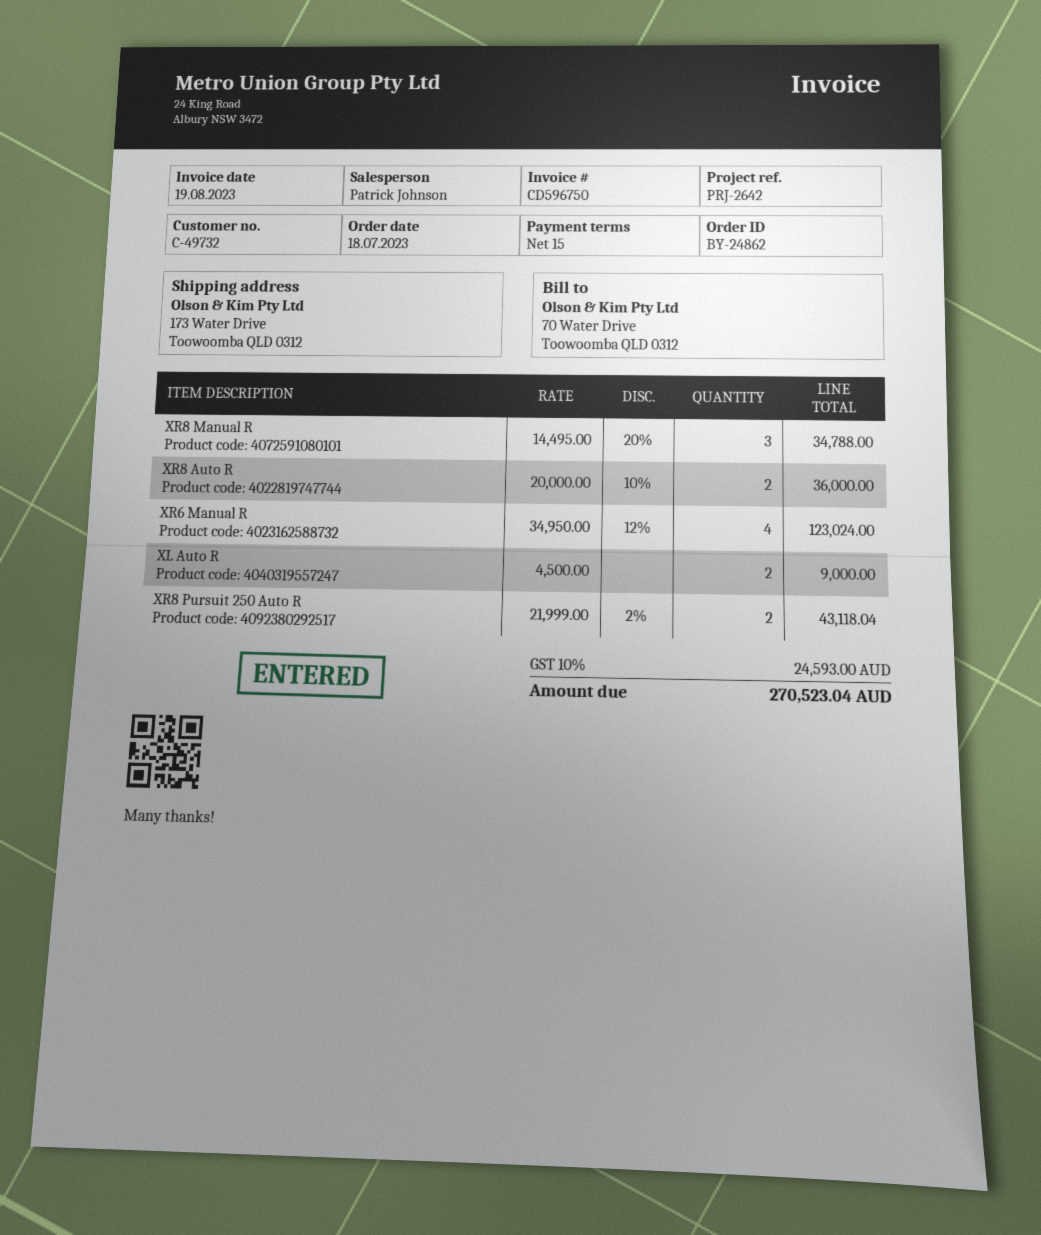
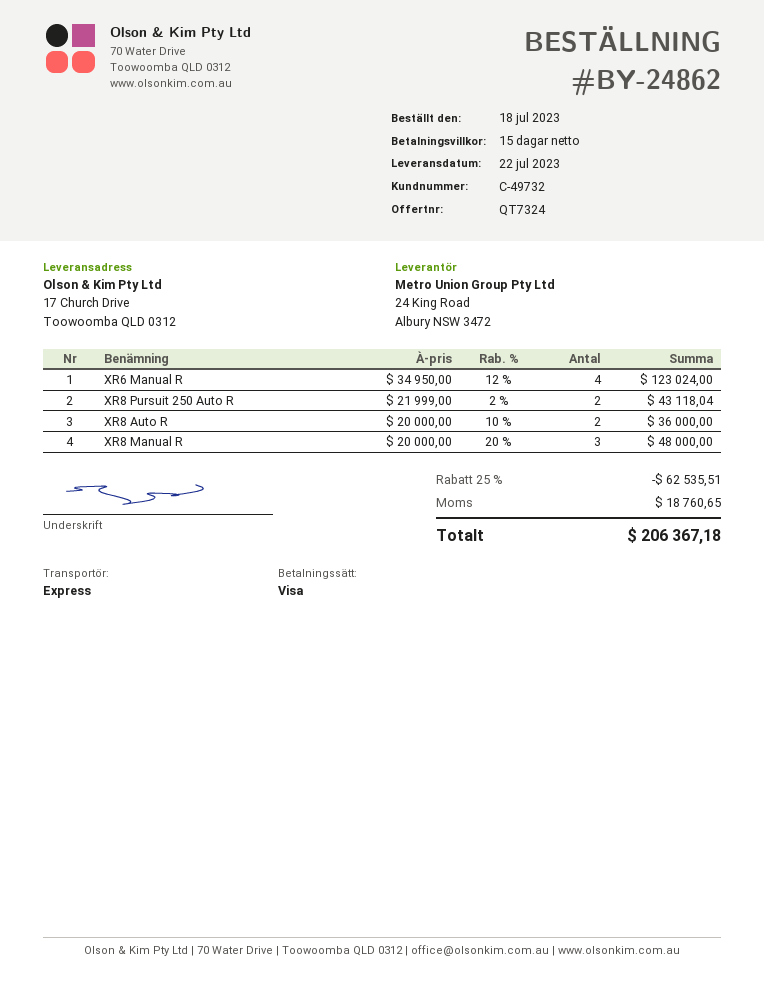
ship to: 173 Water Drive, Toowoomba QLD 0312 -> 17 Church Drive, Toowoomba QLD 0312
XR8 Manual R: 3 x 14495.00 - 20% = 34788.00 -> 3 x 20000.00 - 20% = 48000.00
XL Auto R: 2 x 4500.00 = 9000.00 -> none
discount: none -> 25% = 62535.51
tax: 24593.00 -> 18760.65
total: 270523.04 -> 206367.18

